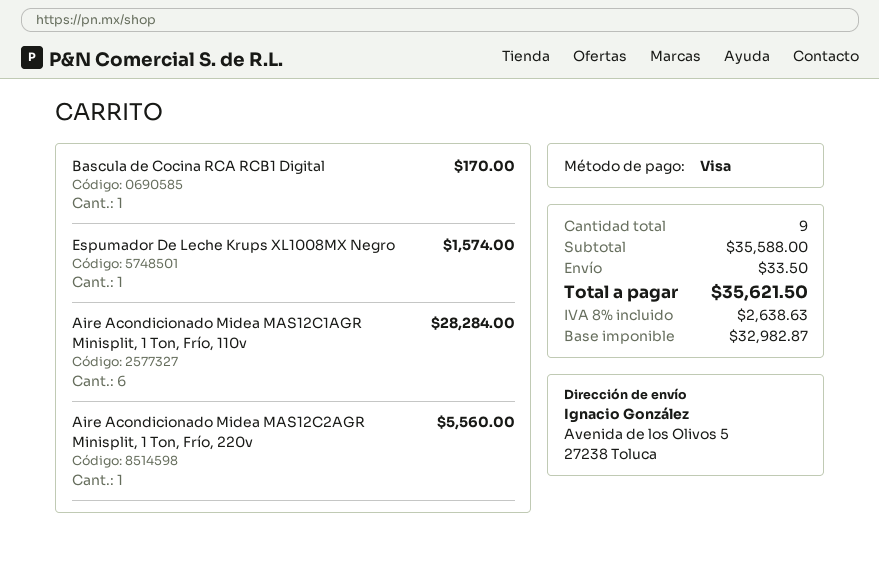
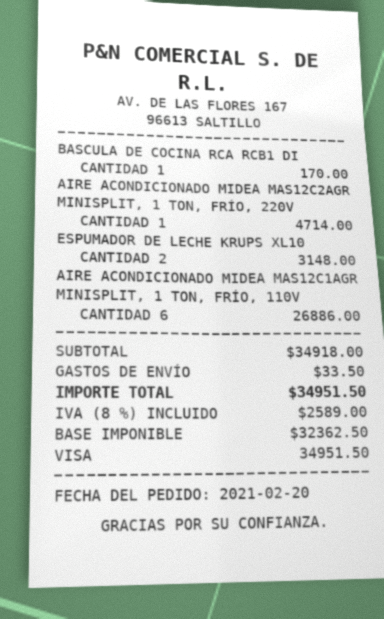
Espumador De Leche Krups XL1008MX Negro: 1 for 1574.00 -> 2 for 3148.00
Aire Acondicionado Midea MAS12C1AGR Minisplit, 1 Ton, Frío, 110v: 6 for 28284.00 -> 6 for 26886.00
Aire Acondicionado Midea MAS12C2AGR Minisplit, 1 Ton, Frío, 220v: 1 for 5560.00 -> 1 for 4714.00
subtotal: 35588.00 -> 34918.00
net: 32982.87 -> 32362.50
tax: 8% = 2638.63 -> 8% = 2589.00
total: 35621.50 -> 34951.50

